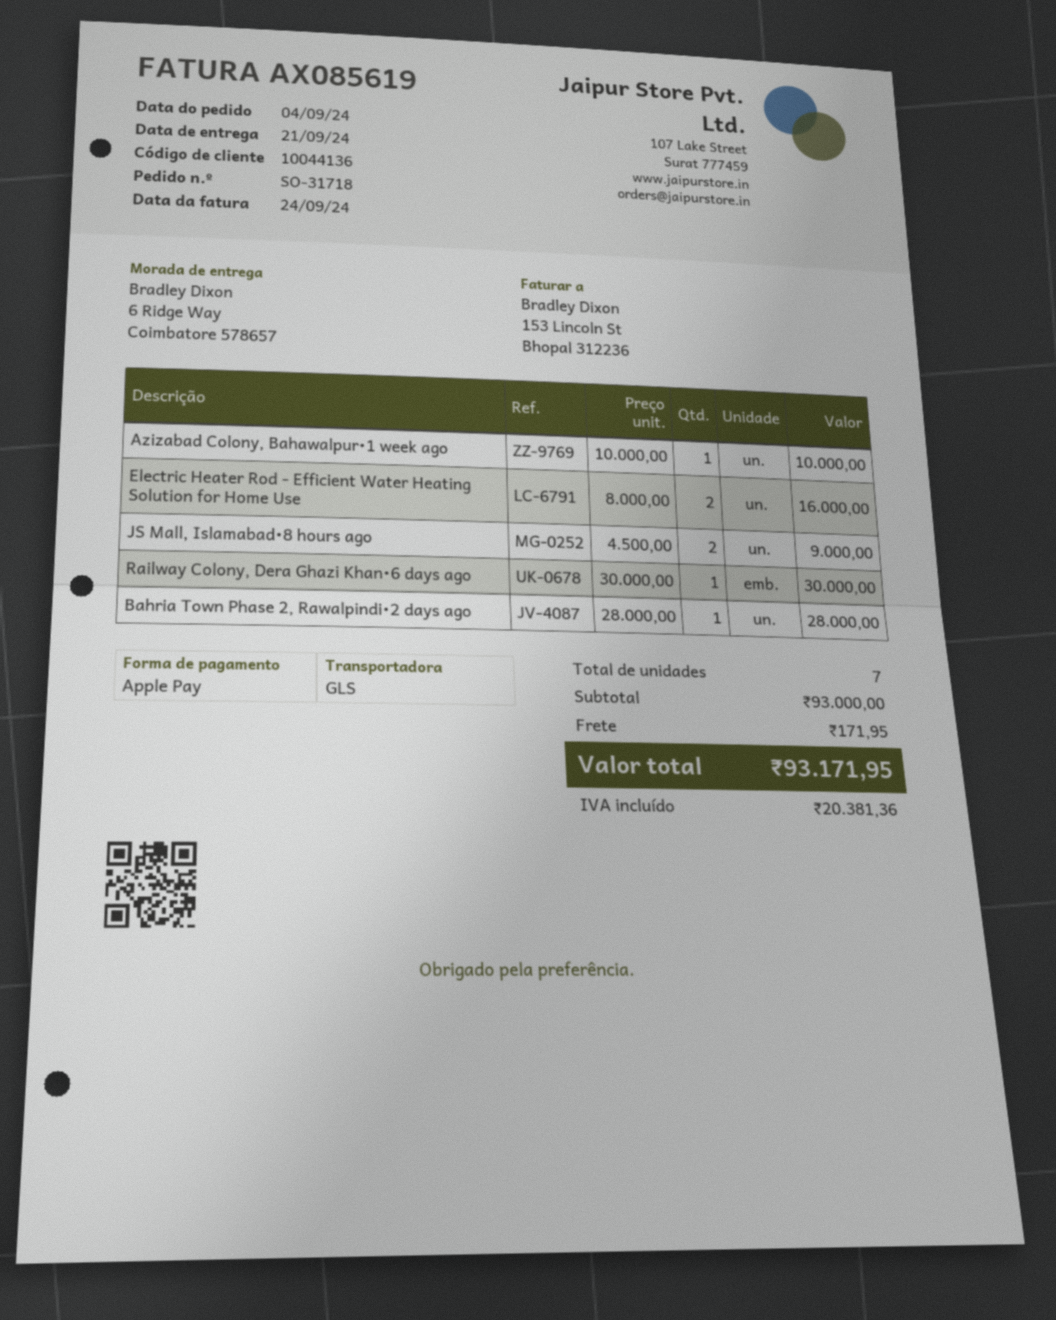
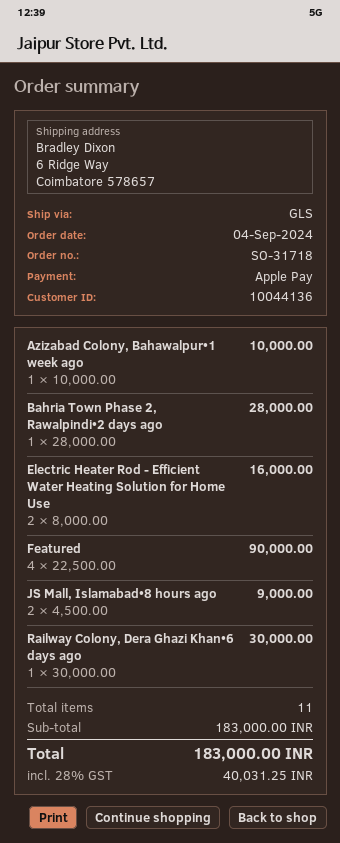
Featured: none -> 4 x 22500.00 = 90000.00
total quantity: 7 -> 11
subtotal: 93000.00 -> 183000.00
shipping: 171.95 -> none
tax: 20381.36 -> 40031.25
total: 93171.95 -> 183000.00

